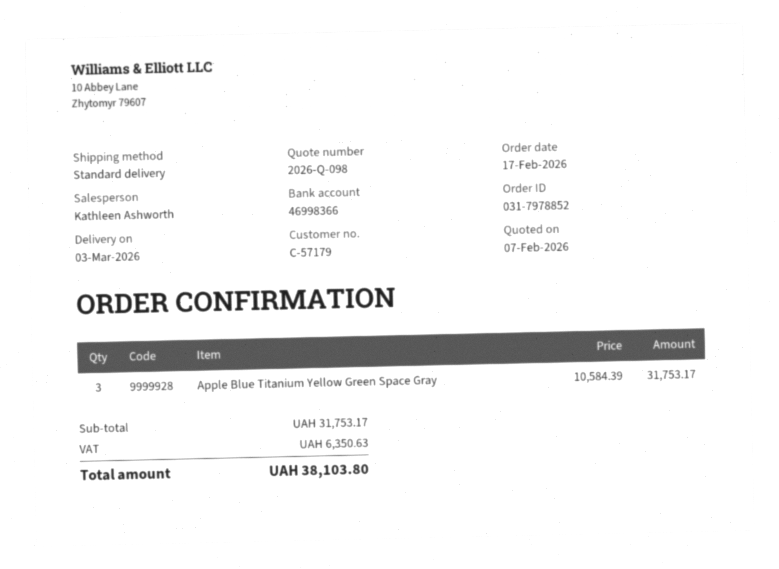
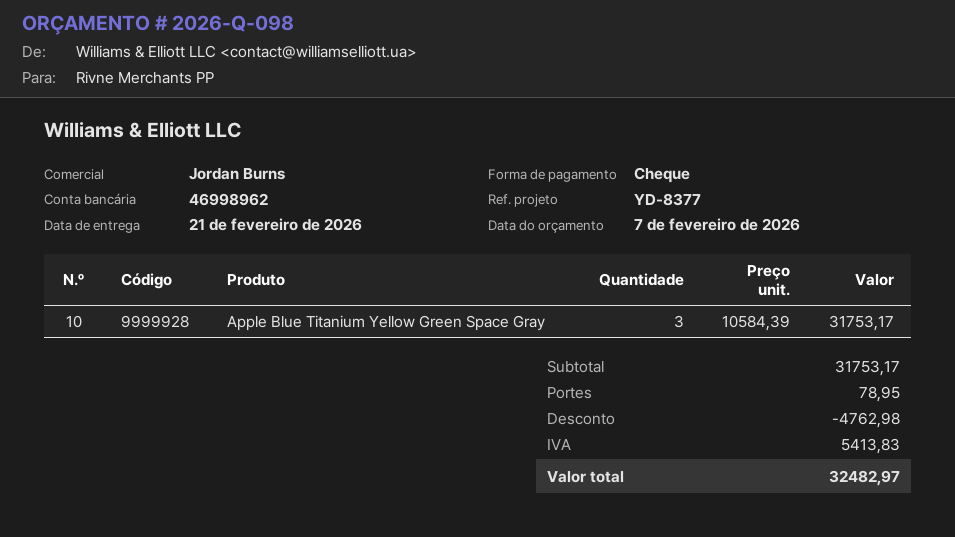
delivery date: 2026-03-03 -> 2026-02-21
sales rep: Kathleen Ashworth -> Jordan Burns
bank account: 46998366 -> 46998962
discount: none -> 4762.98
shipping: none -> 78.95
tax: 6350.63 -> 5413.83
total: 38103.80 -> 32482.97

